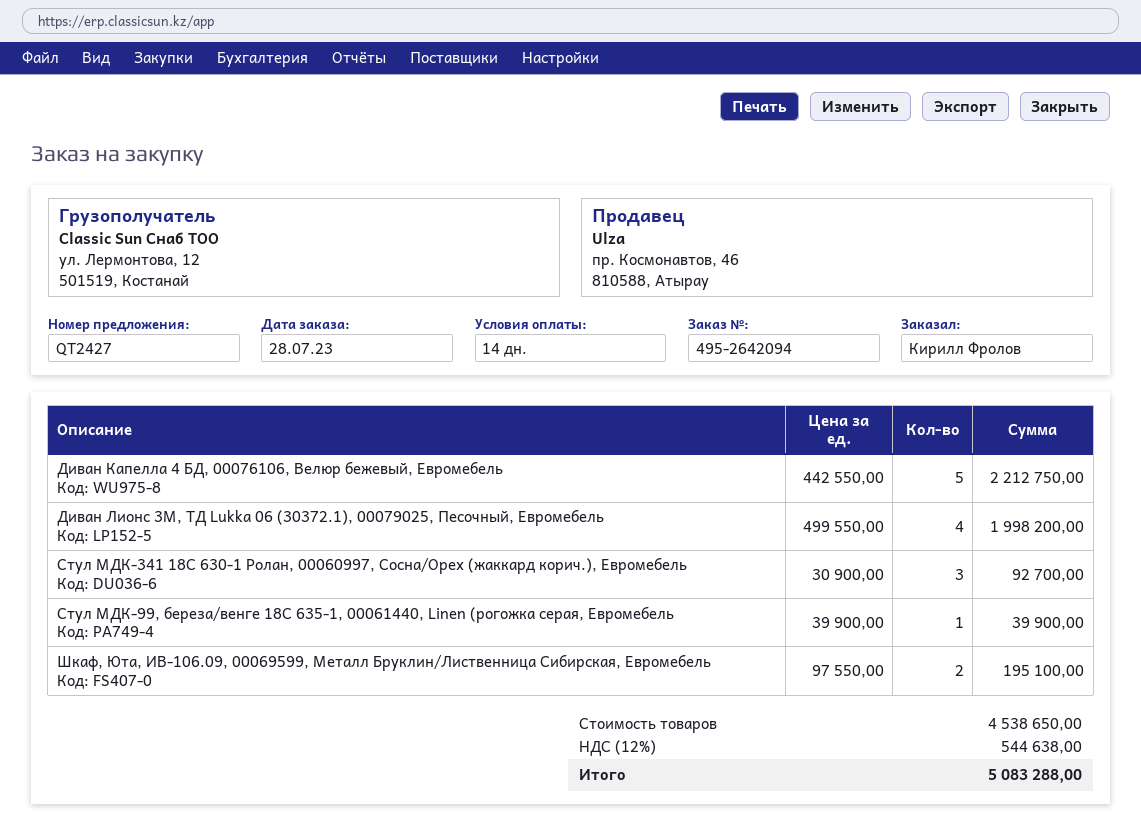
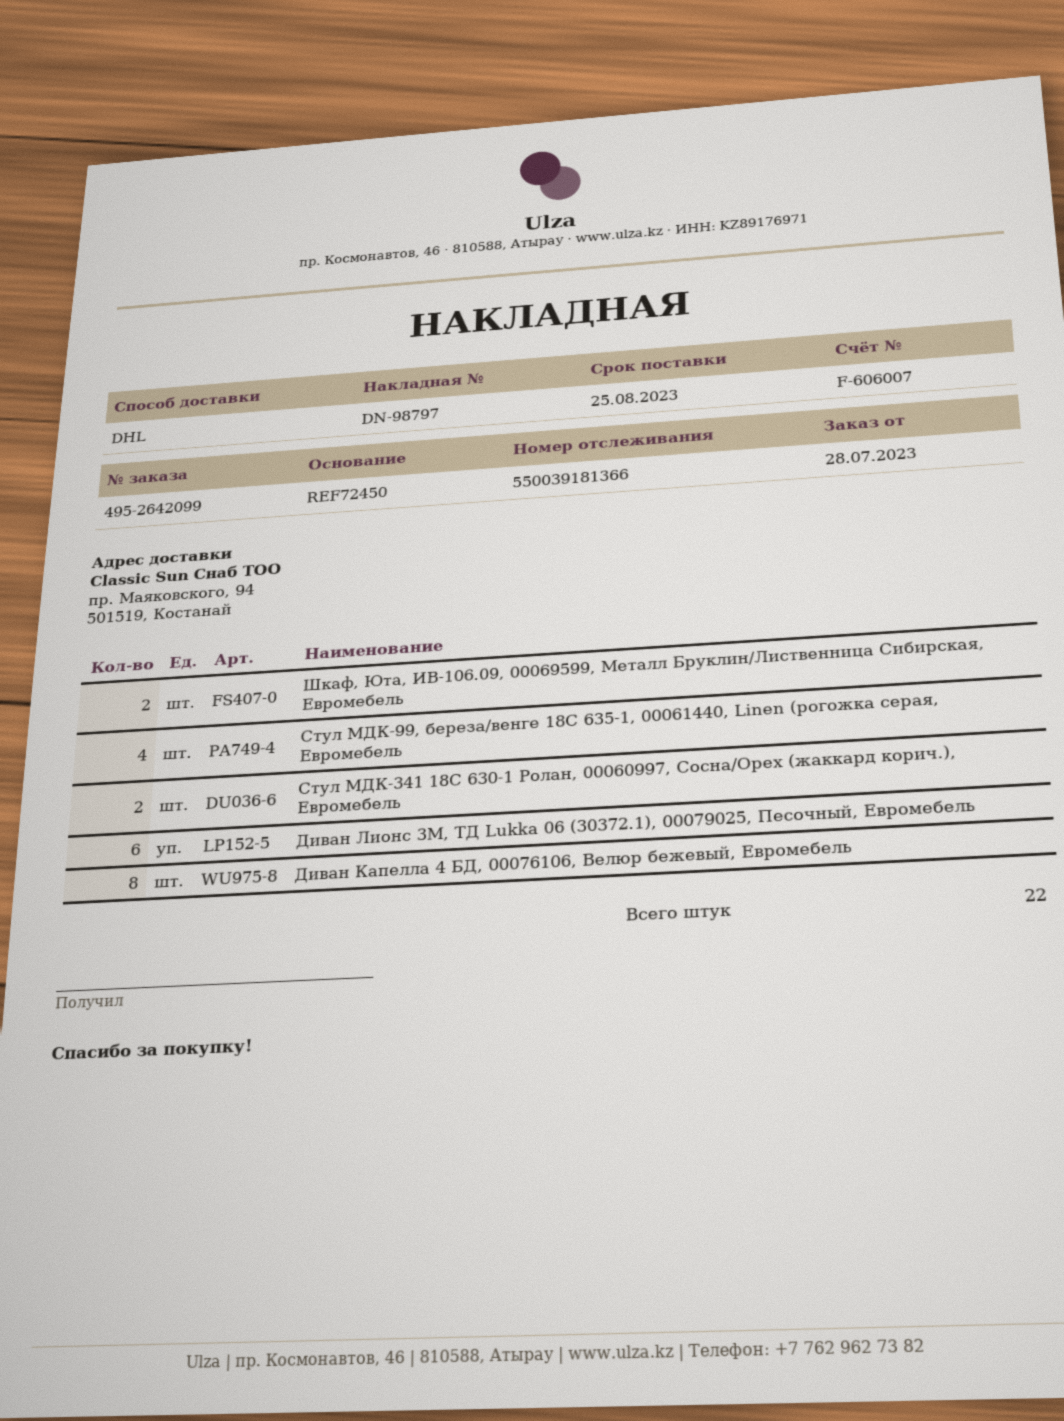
order number: 495-2642094 -> 495-2642099
ship to: ул. Лермонтова, 12, 501519, Костанай -> пр. Маяковского, 94, 501519, Костанай
Диван Капелла 4 БД, 00076106, Велюр бежевый, Евромебель: 5 -> 8
Диван Лионс 3М, ТД Lukka 06 (30372.1), 00079025, Песочный, Евромебель: 4 -> 6
Стул МДК-341 18С 630-1 Ролан, 00060997, Сосна/Орех (жаккард корич.), Евромебель: 3 -> 2
Стул МДК-99, береза/венге 18С 635-1, 00061440, Linen (рогожка серая, Евромебель: 1 -> 4

